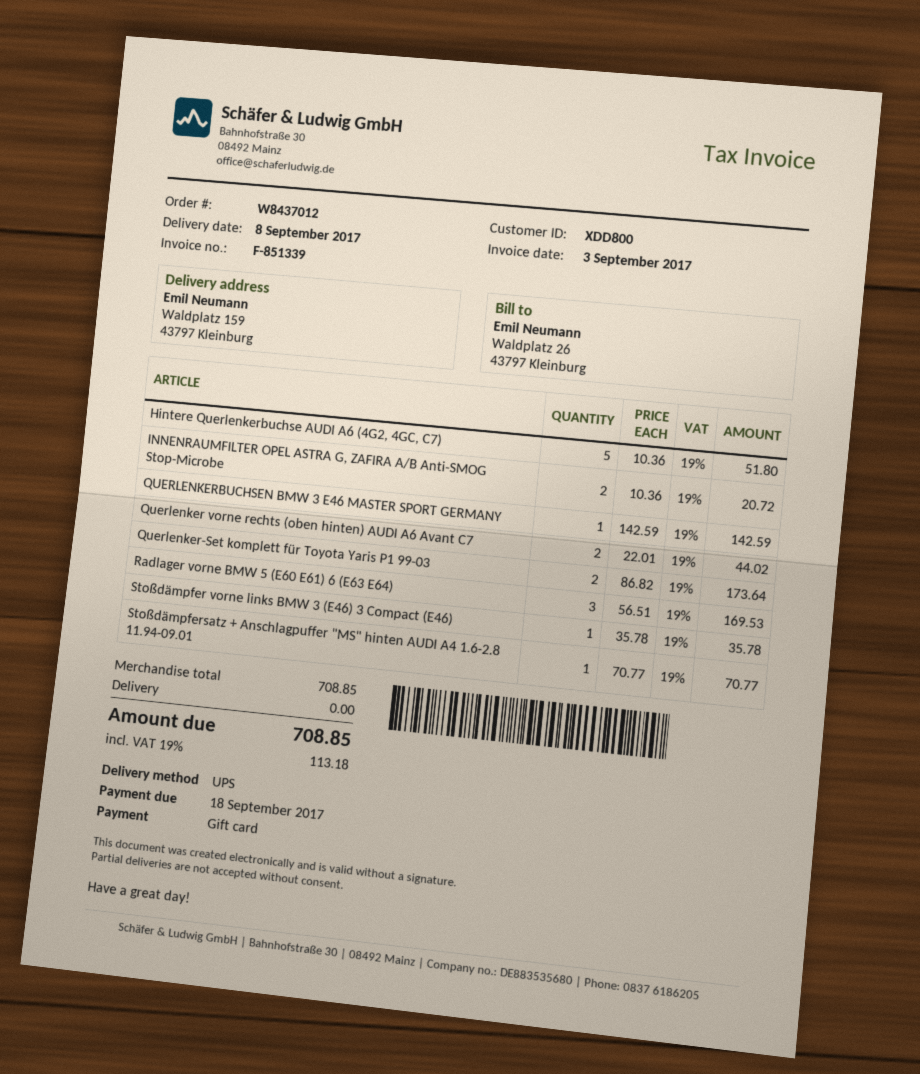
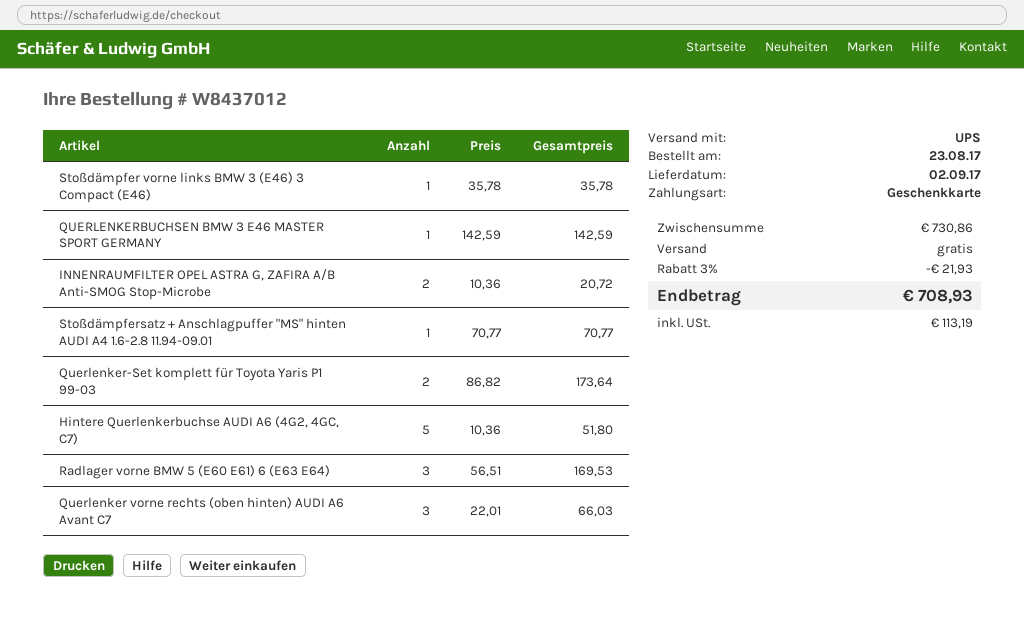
delivery date: 2017-09-08 -> 2017-09-02
Querlenker vorne rechts (oben hinten) AUDI A6 Avant C7: 2 x 22.01 = 44.02 -> 3 x 22.01 = 66.03
subtotal: 708.85 -> 730.86
discount: none -> 3% = 21.93
tax: 113.18 -> 113.19
total: 708.85 -> 708.93

